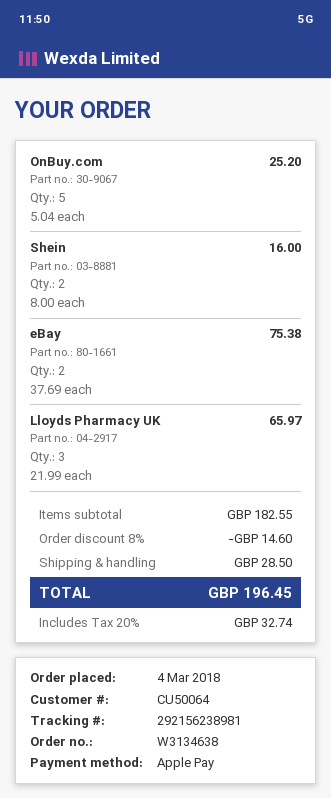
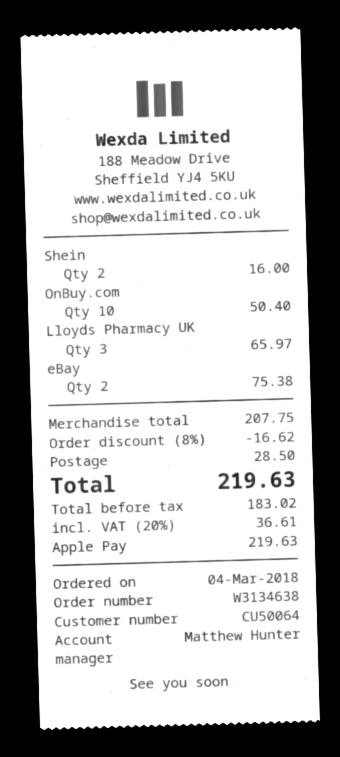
OnBuy.com: 5 for 25.20 -> 10 for 50.40
subtotal: 182.55 -> 207.75
discount: 8% = 14.60 -> 8% = 16.62
tax: 20% = 32.74 -> 20% = 36.61
total: 196.45 -> 219.63

